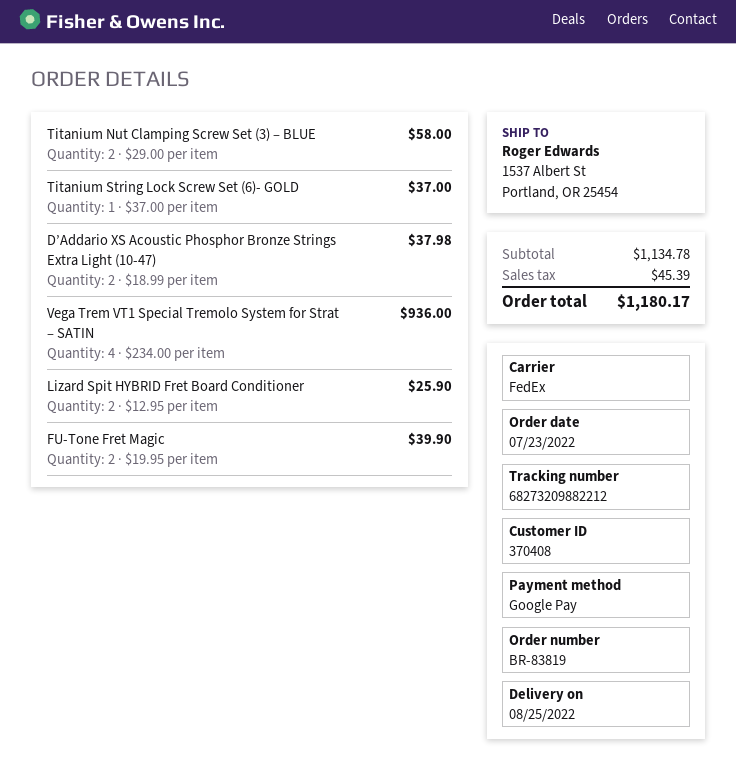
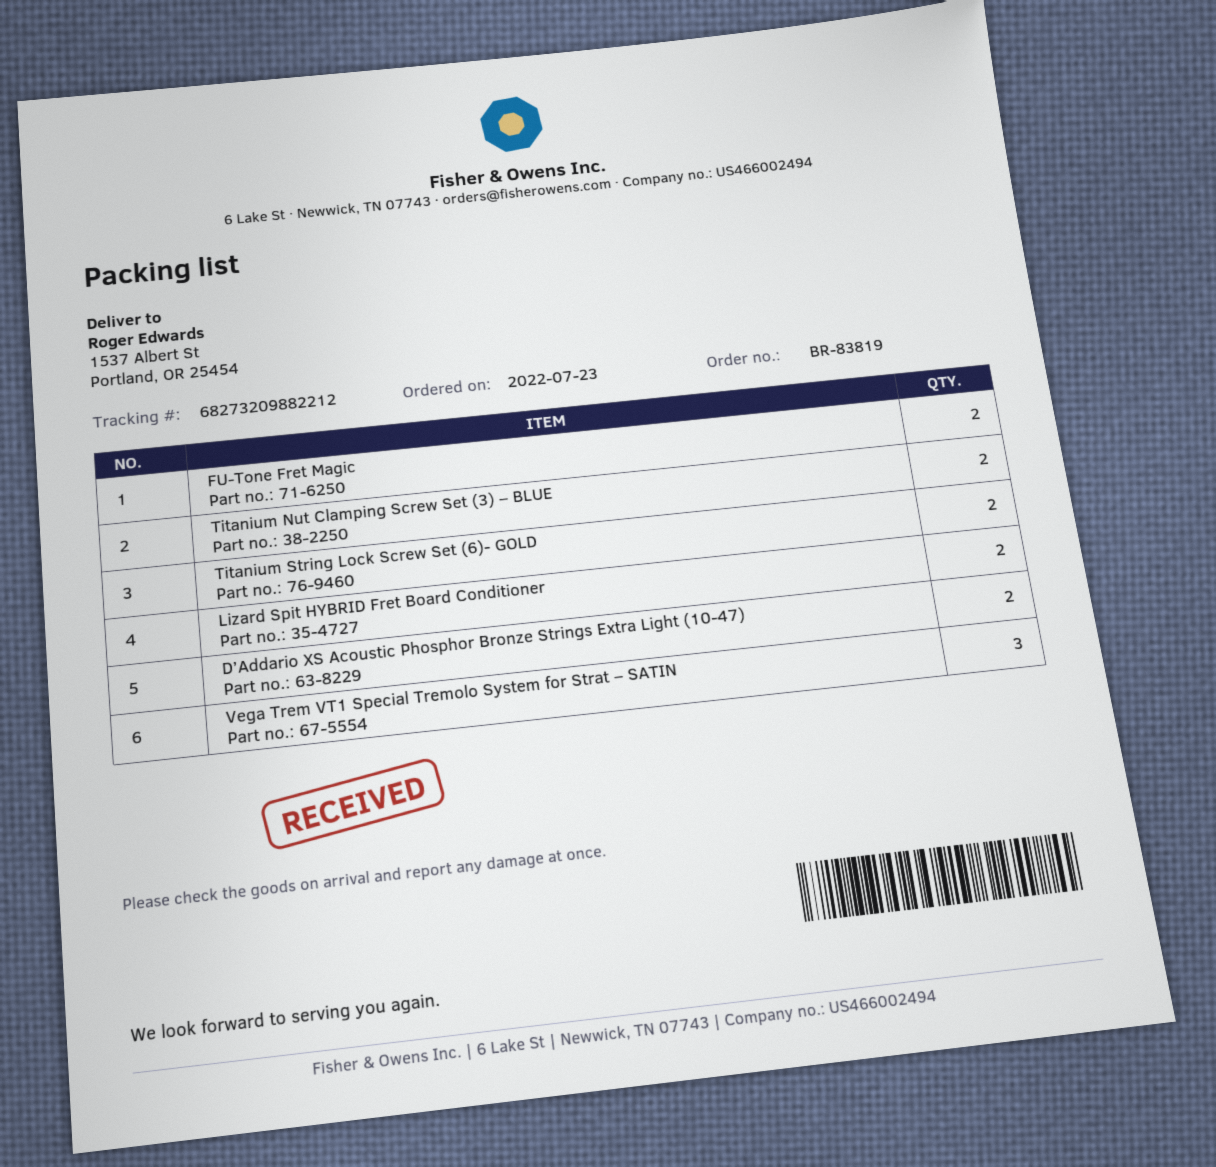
Titanium String Lock Screw Set (6)- GOLD: 1 -> 2
Vega Trem VT1 Special Tremolo System for Strat – SATIN: 4 -> 3

